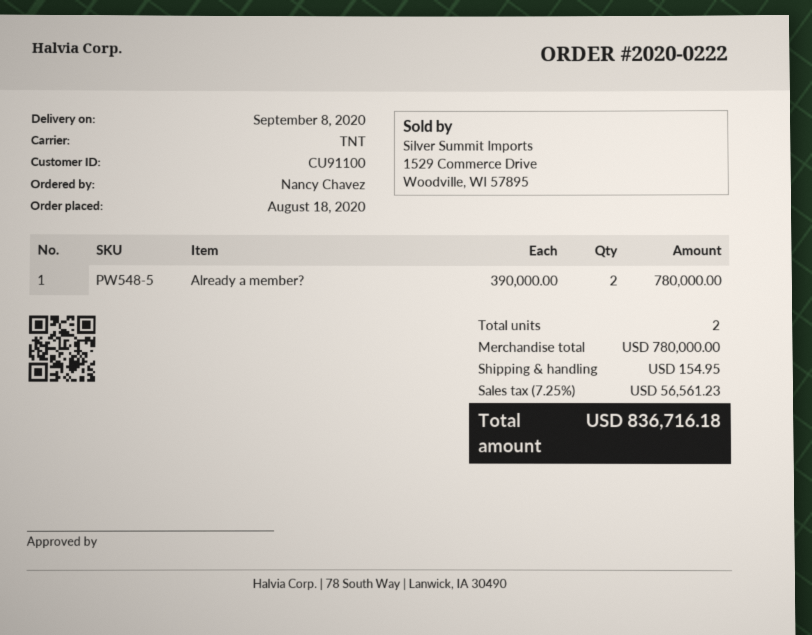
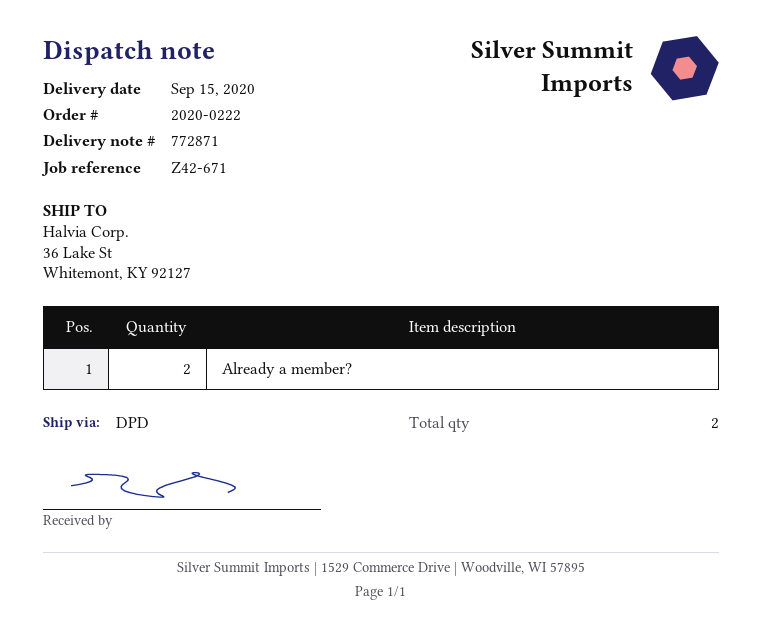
delivery date: 2020-09-08 -> 2020-09-15
shipping method: TNT -> DPD

